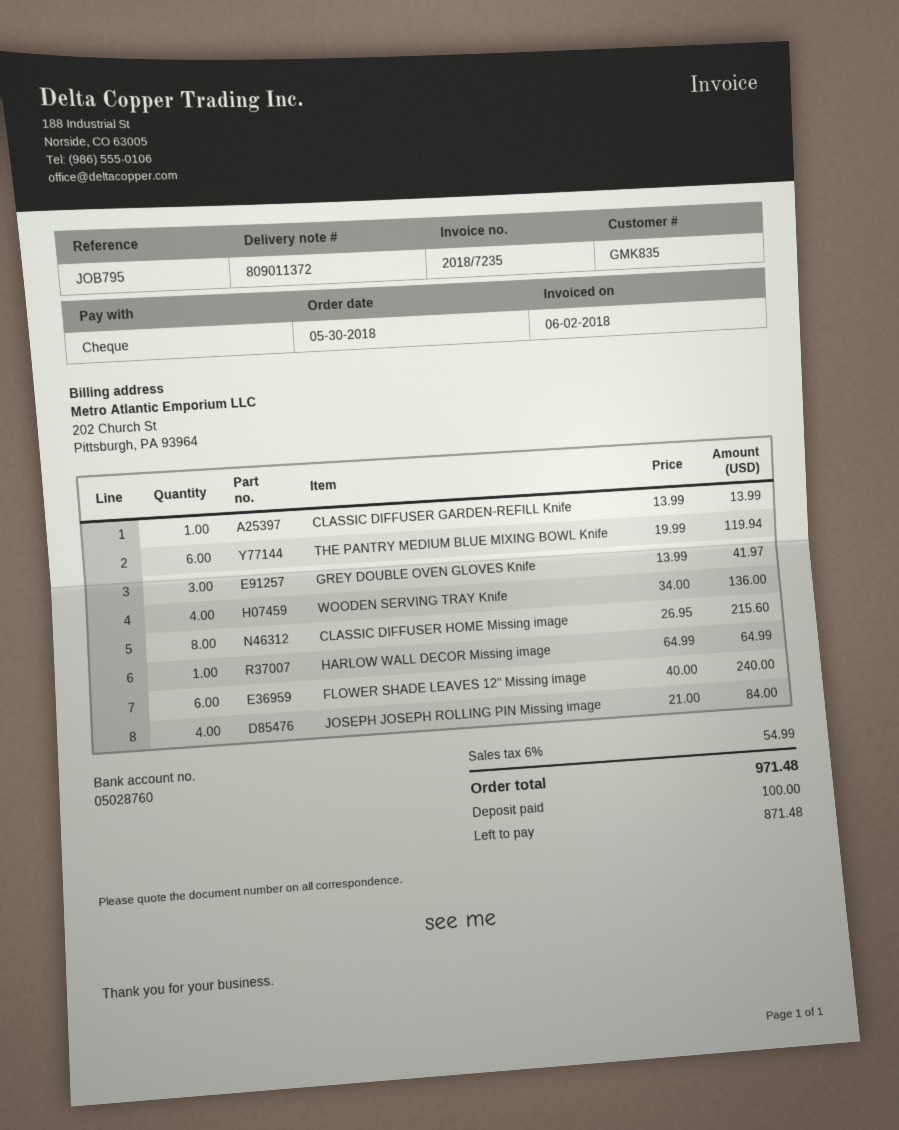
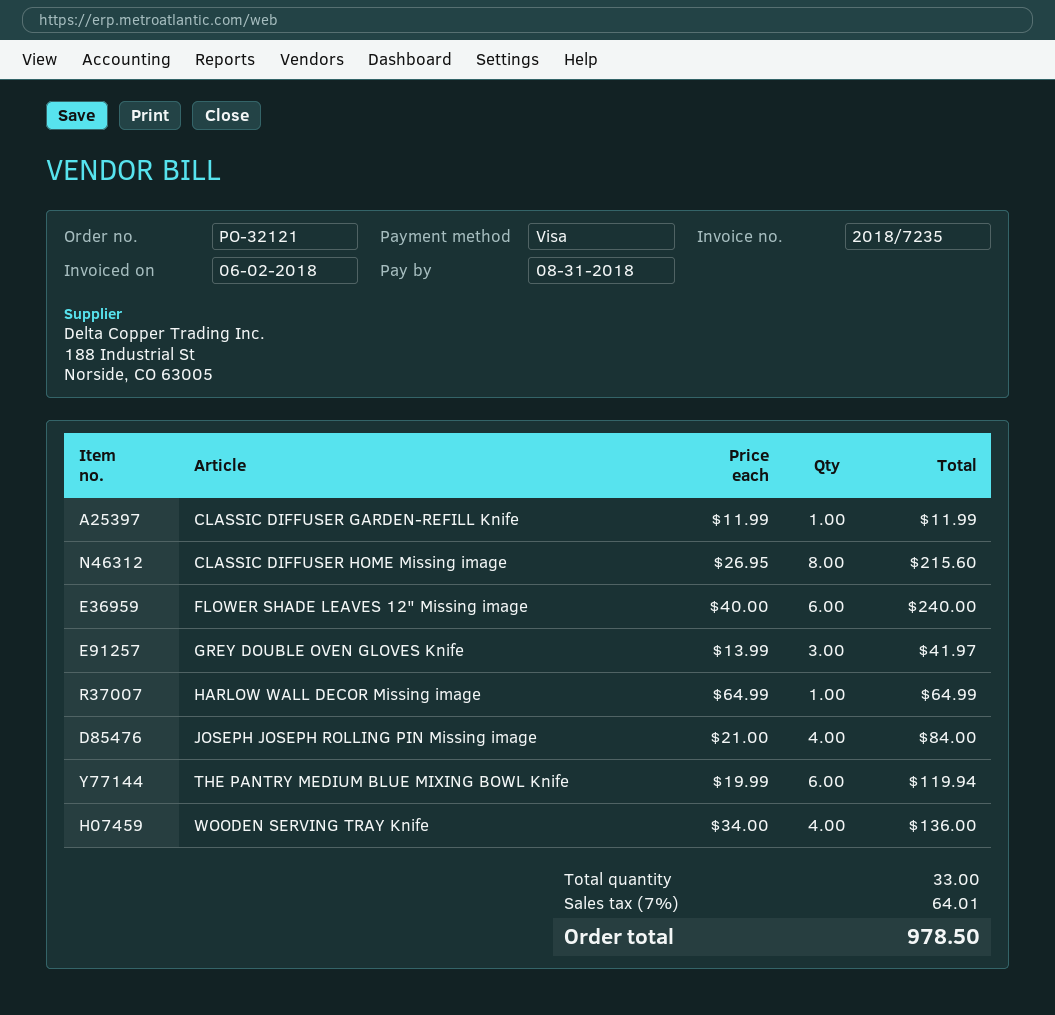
payment method: cheque -> Visa
CLASSIC DIFFUSER GARDEN-REFILL Knife: 1 x 13.99 = 13.99 -> 1 x 11.99 = 11.99
tax: 6% = 54.99 -> 7% = 64.01
total: 971.48 -> 978.50

